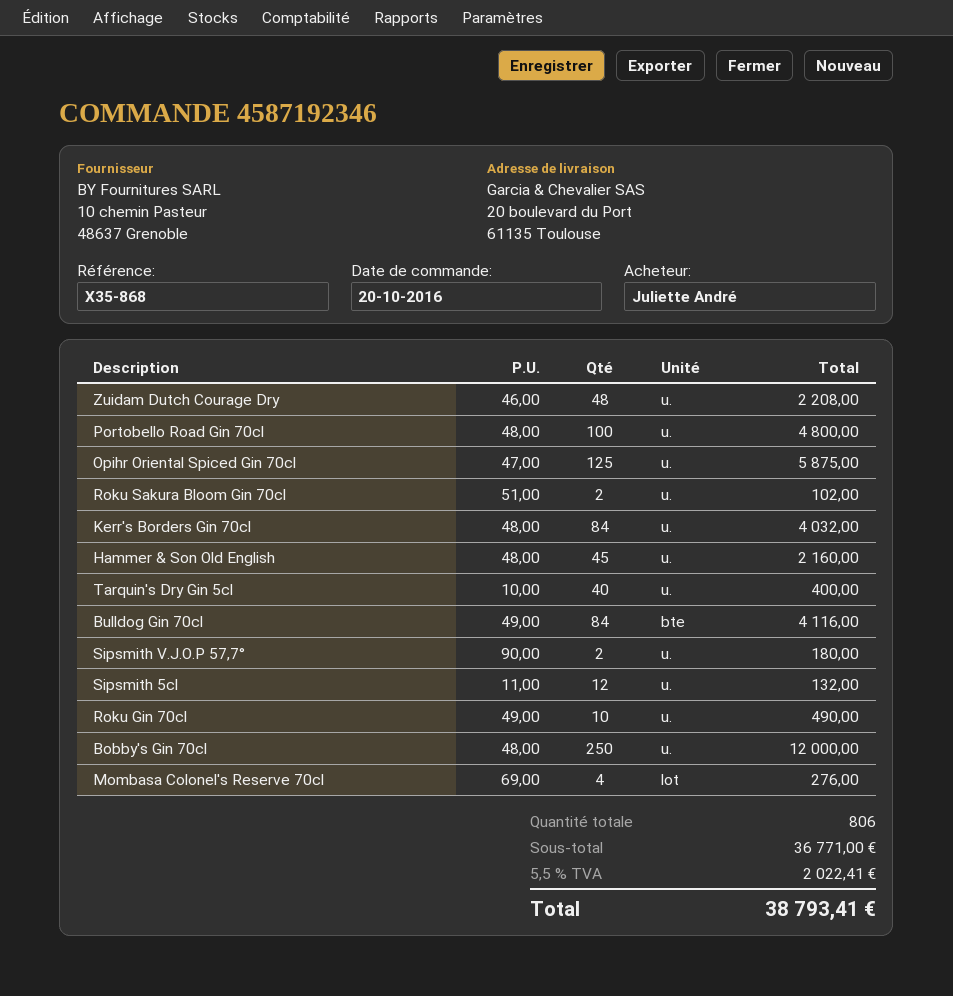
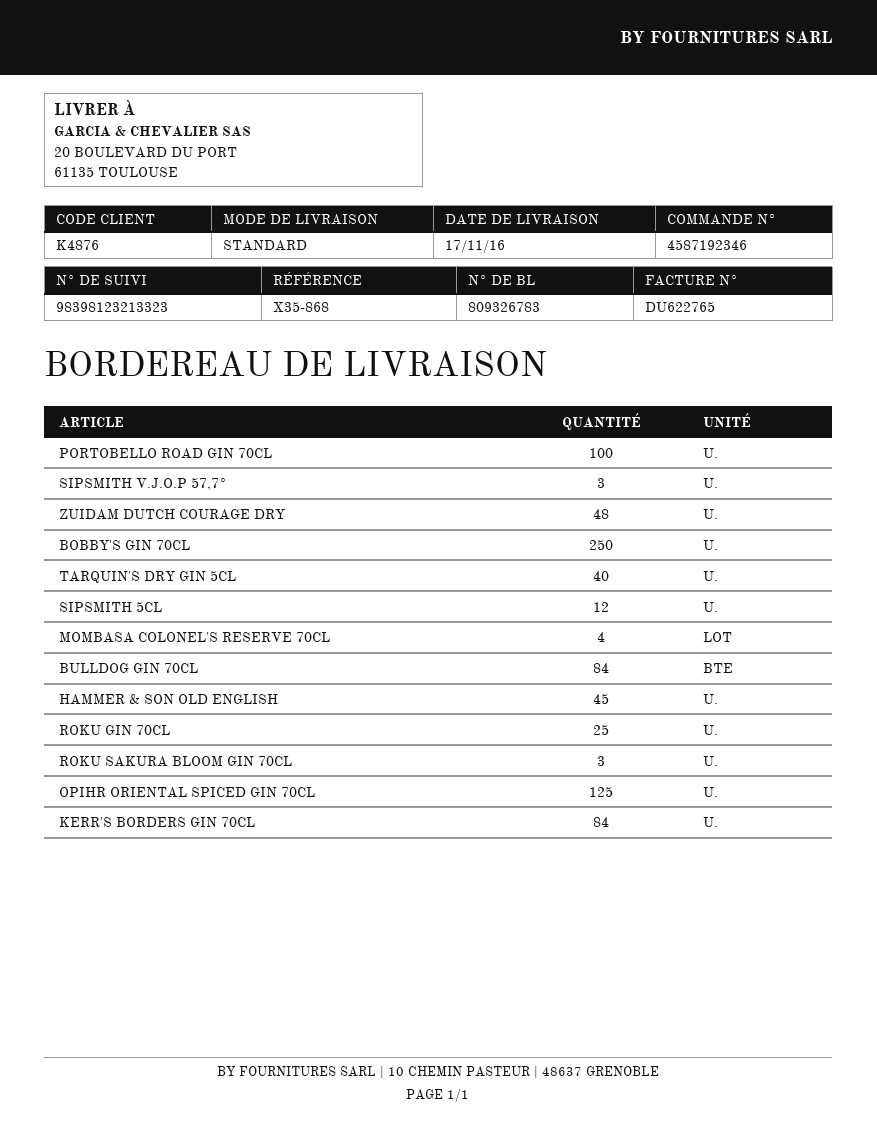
Roku Sakura Bloom Gin 70cl: 2 -> 3
Sipsmith V.J.O.P 57,7°: 2 -> 3
Roku Gin 70cl: 10 -> 25

